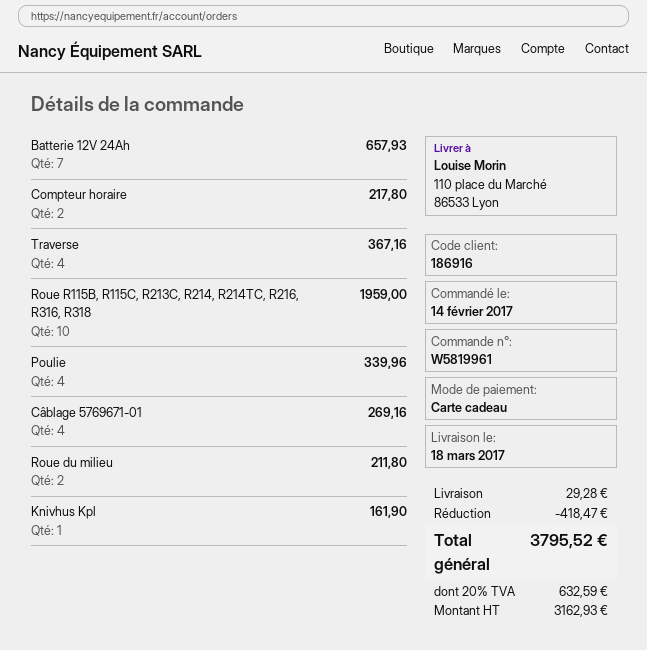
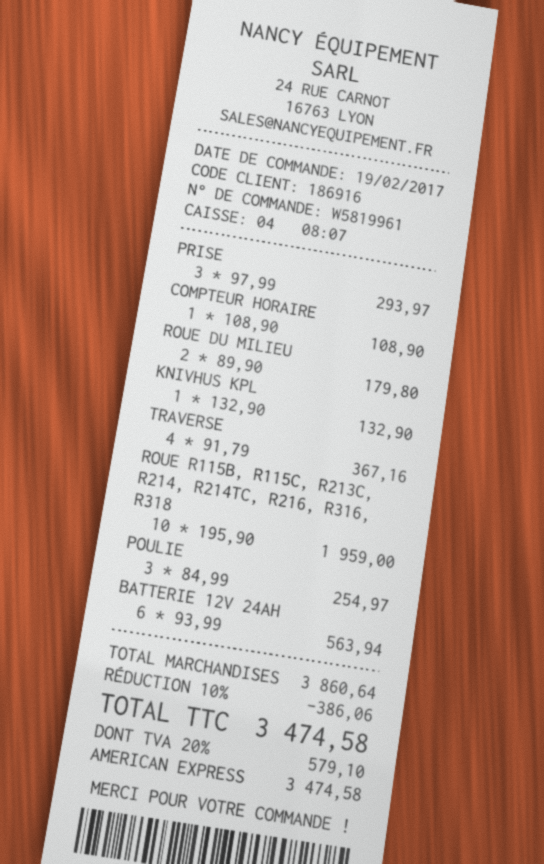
order date: 2017-02-14 -> 2017-02-19
payment method: gift card -> American Express
Batterie 12V 24Ah: 7 for 657.93 -> 6 for 563.94
Compteur horaire: 2 for 217.80 -> 1 for 108.90
Poulie: 4 for 339.96 -> 3 for 254.97
Câblage 5769671-01: 4 for 269.16 -> none
Roue du milieu: 2 for 211.80 -> 2 for 179.80
Knivhus Kpl: 1 for 161.90 -> 1 for 132.90
PRISE: none -> 3 for 293.97
discount: 418.47 -> 386.06
shipping: 29.28 -> none
tax: 20% = 632.59 -> 20% = 579.10
total: 3795.52 -> 3474.58

